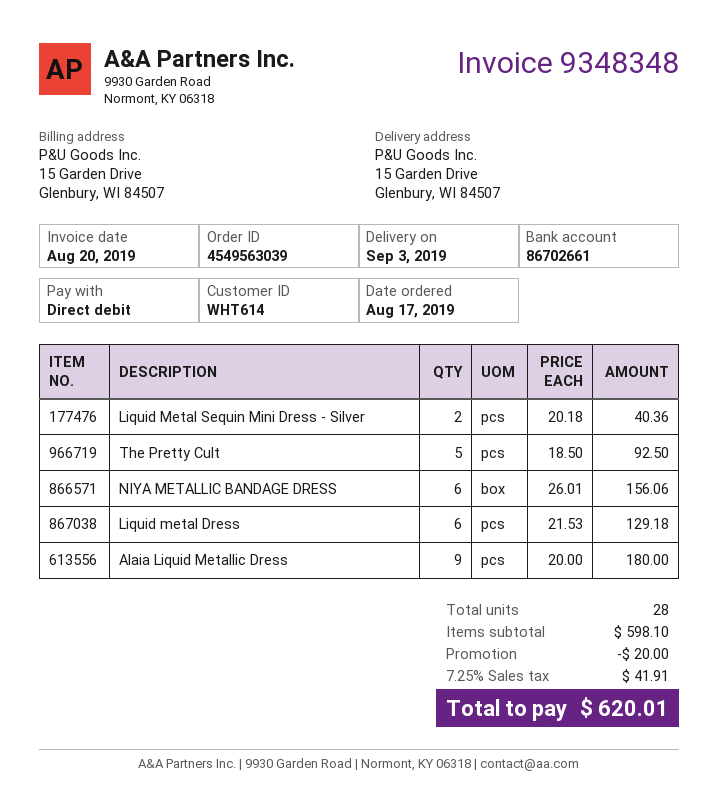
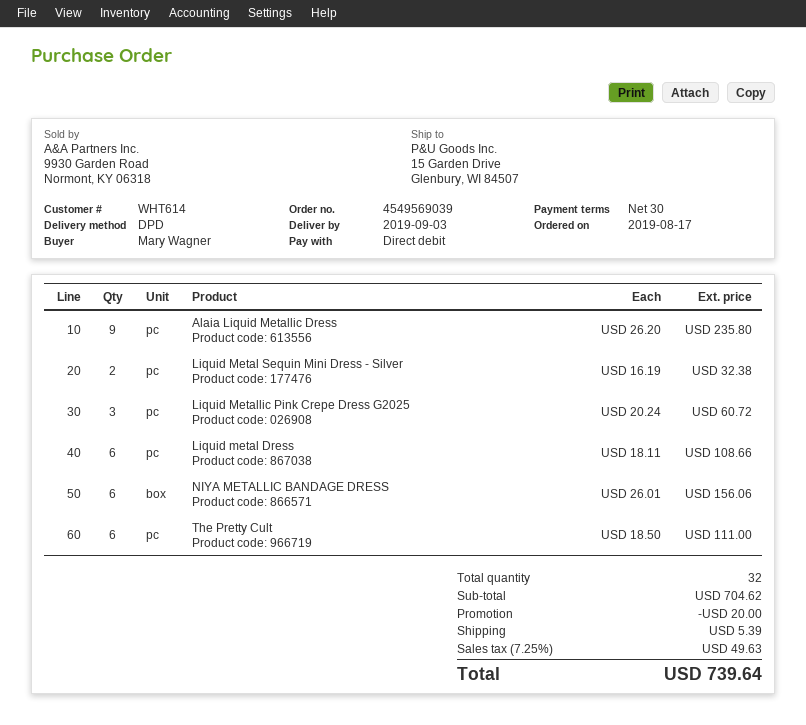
order number: 4549563039 -> 4549569039
Liquid Metal Sequin Mini Dress - Silver: 2 x 20.18 = 40.36 -> 2 x 16.19 = 32.38
The Pretty Cult: 5 x 18.50 = 92.50 -> 6 x 18.50 = 111.00
Liquid metal Dress: 6 x 21.53 = 129.18 -> 6 x 18.11 = 108.66
Alaia Liquid Metallic Dress: 9 x 20.00 = 180.00 -> 9 x 26.20 = 235.80
Liquid Metallic Pink Crepe Dress G2025: none -> 3 x 20.24 = 60.72
total quantity: 28 -> 32
subtotal: 598.10 -> 704.62
shipping: none -> 5.39
tax: 7.25% = 41.91 -> 7.25% = 49.63
total: 620.01 -> 739.64

